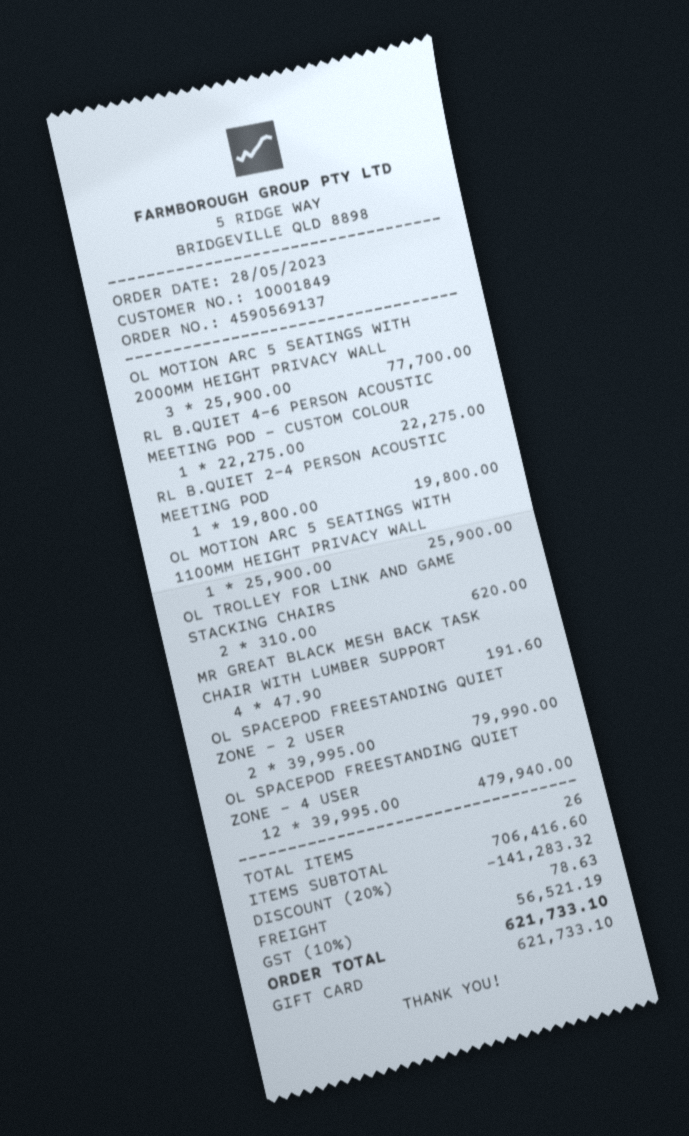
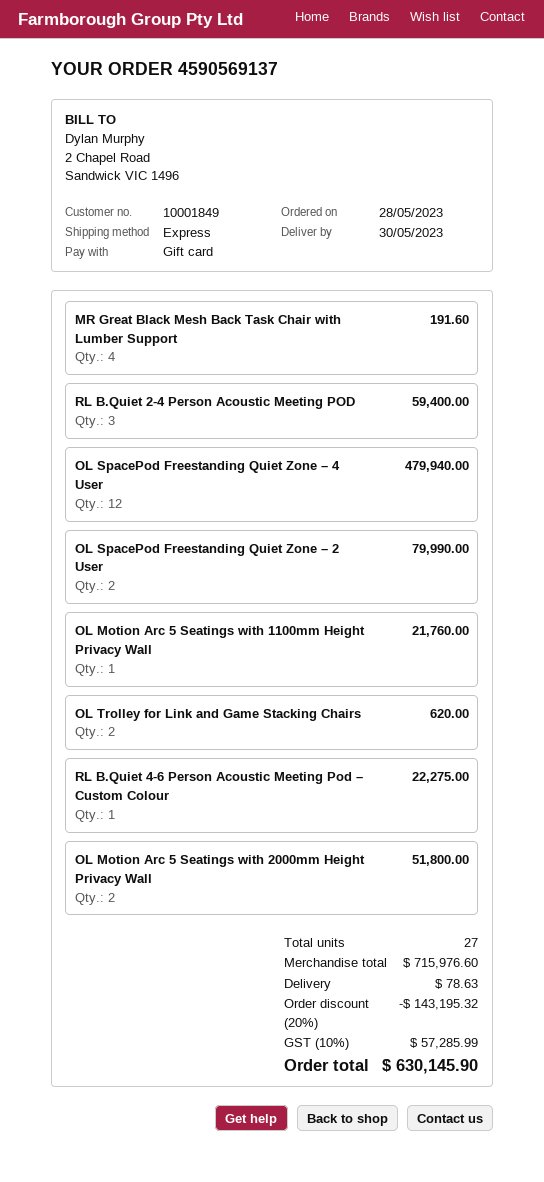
OL MOTION ARC 5 SEATINGS WITH 2000MM HEIGHT PRIVACY WALL: 3 for 77700.00 -> 2 for 51800.00
RL B.QUIET 2-4 PERSON ACOUSTIC MEETING POD: 1 for 19800.00 -> 3 for 59400.00
OL MOTION ARC 5 SEATINGS WITH 1100MM HEIGHT PRIVACY WALL: 1 for 25900.00 -> 1 for 21760.00
total quantity: 26 -> 27
subtotal: 706416.60 -> 715976.60
discount: 20% = 141283.32 -> 20% = 143195.32
tax: 10% = 56521.19 -> 10% = 57285.99
total: 621733.10 -> 630145.90

